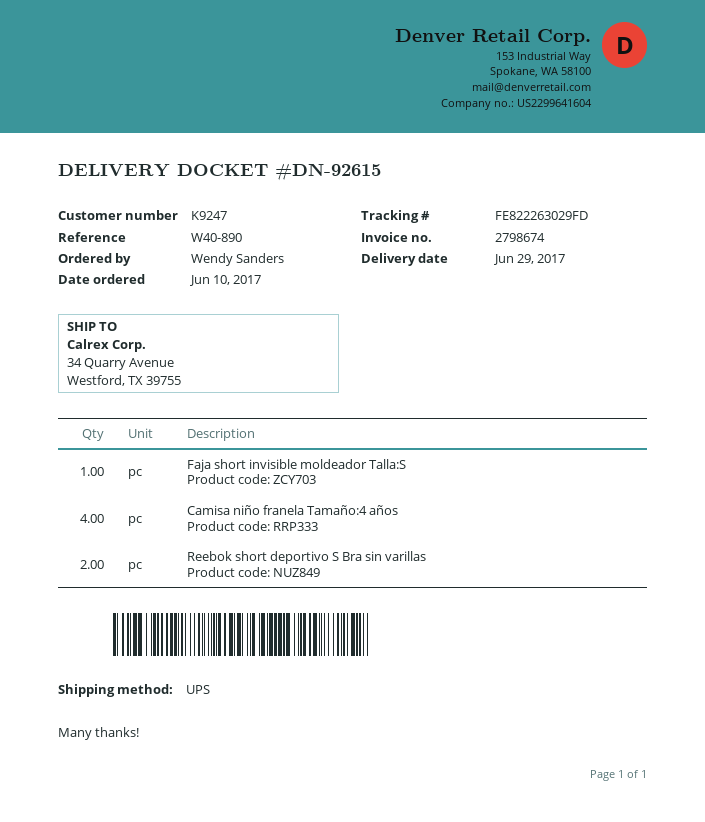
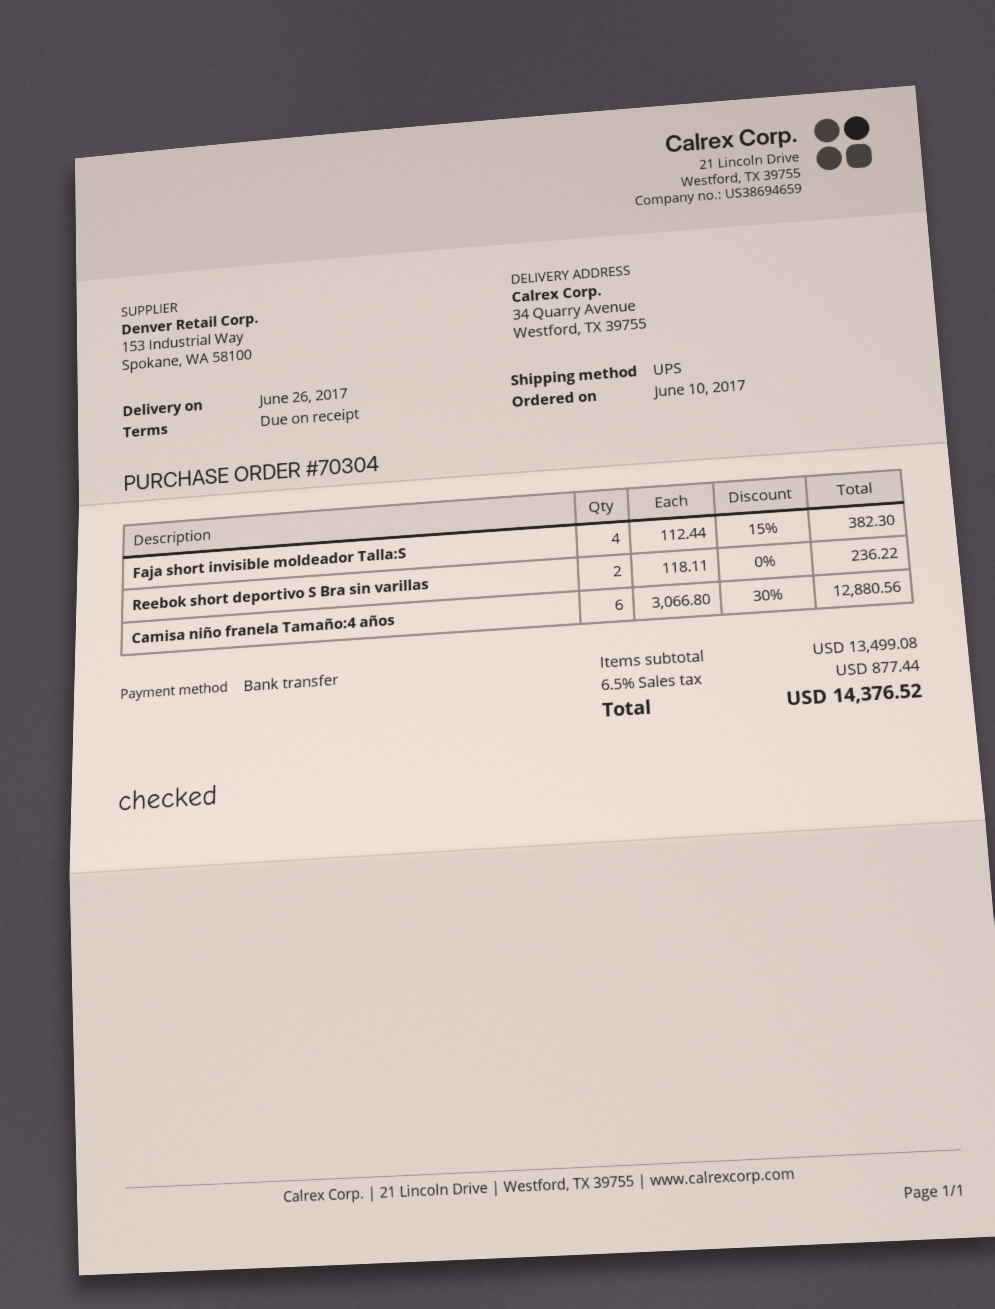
delivery date: 2017-06-29 -> 2017-06-26
Faja short invisible moldeador Talla:S: 1 -> 4
Camisa niño franela Tamaño:4 años: 4 -> 6

